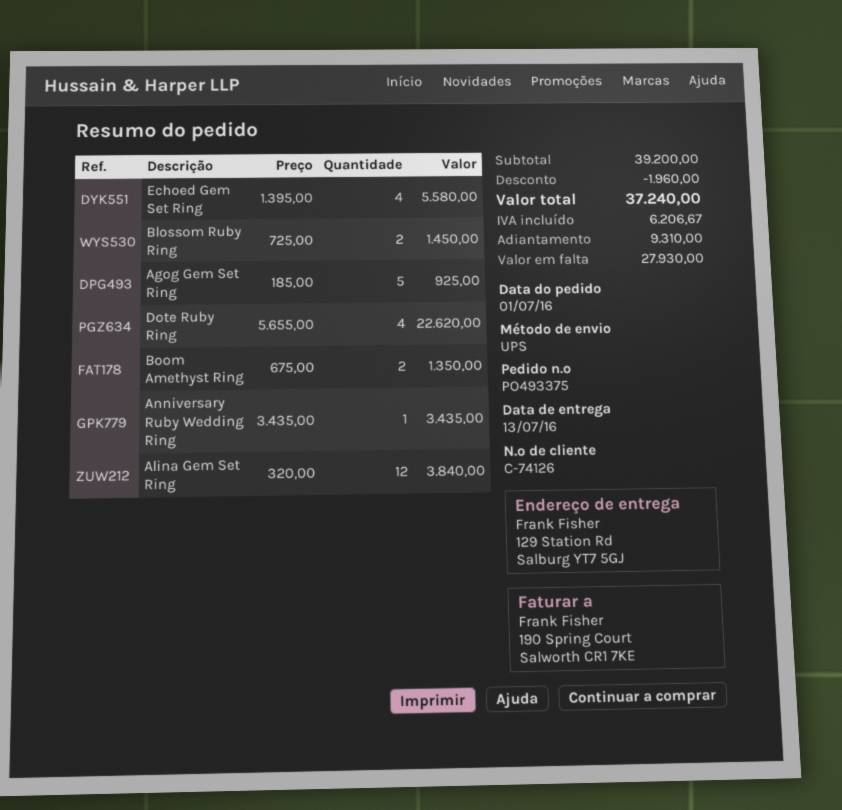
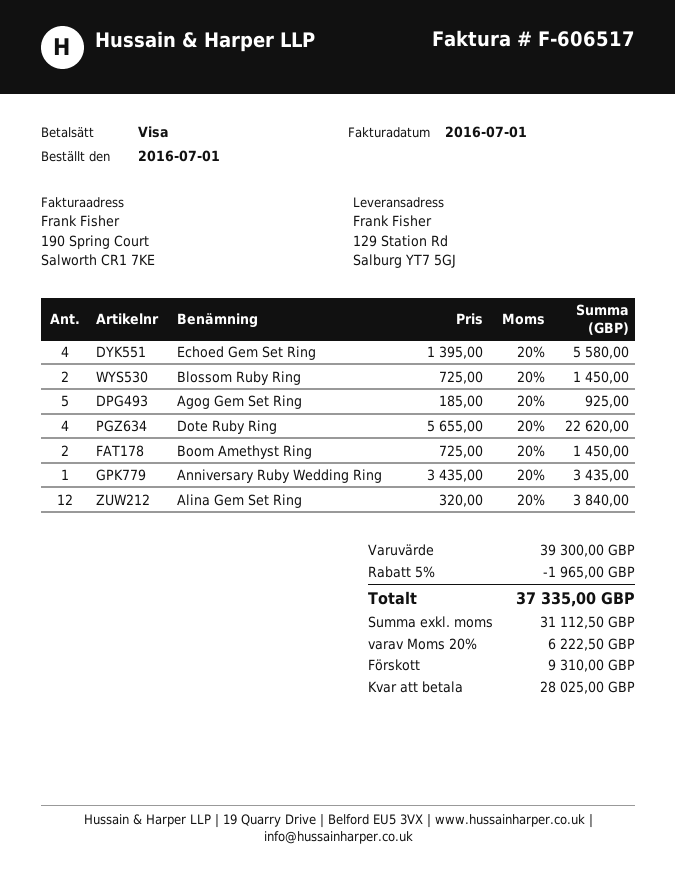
Boom Amethyst Ring: 2 x 675.00 = 1350.00 -> 2 x 725.00 = 1450.00
subtotal: 39200.00 -> 39300.00
discount: 1960.00 -> 1965.00
tax: 6206.67 -> 6222.50
total: 37240.00 -> 37335.00
balance: 27930.00 -> 28025.00

